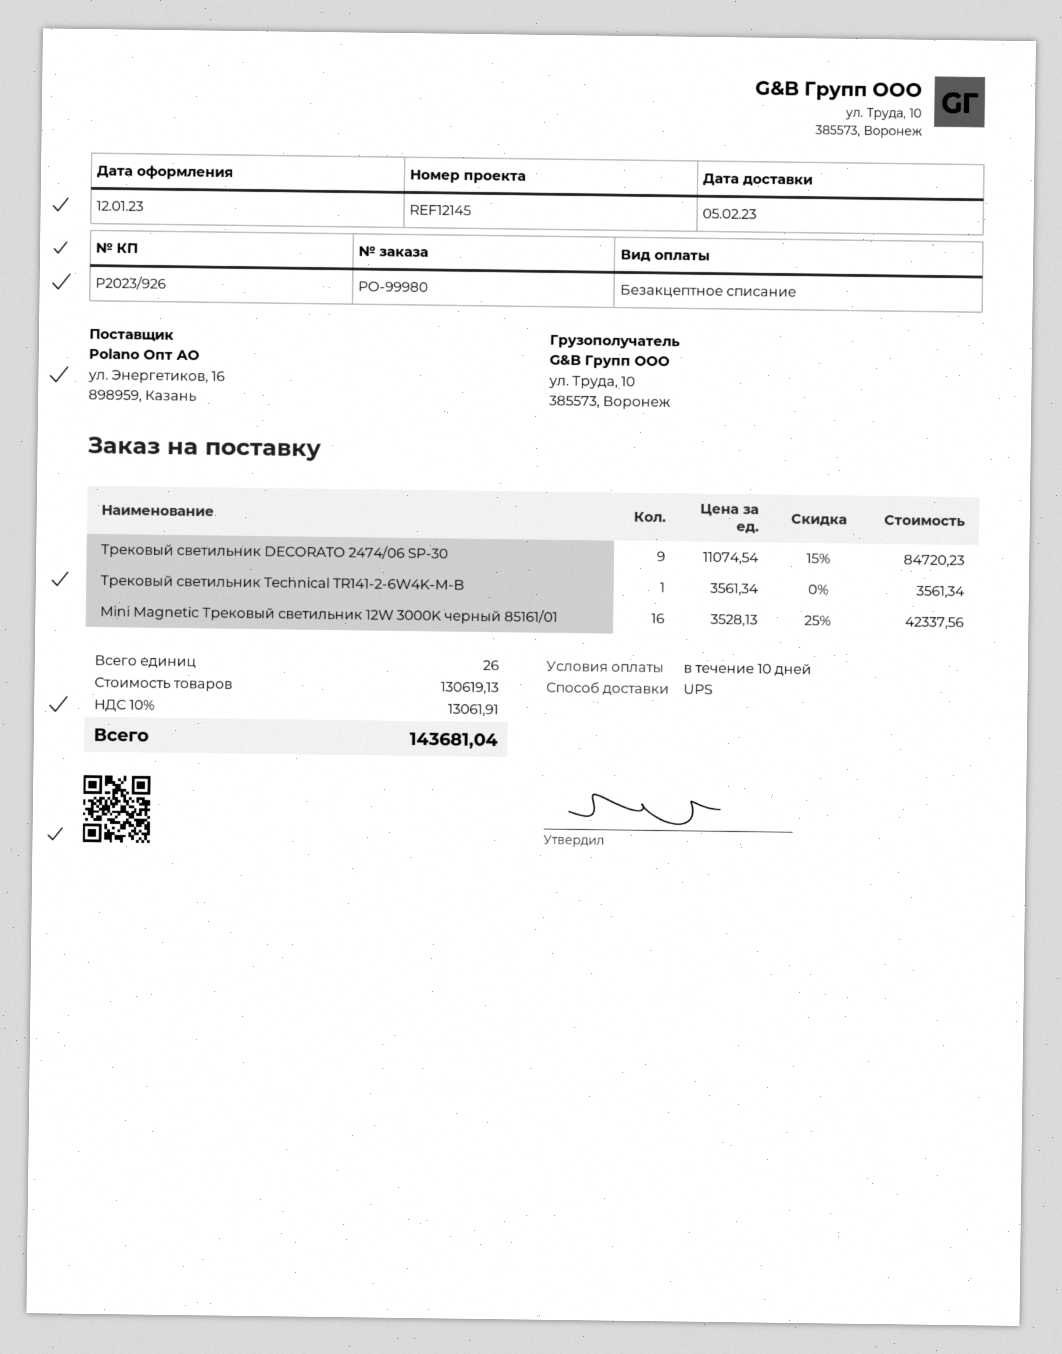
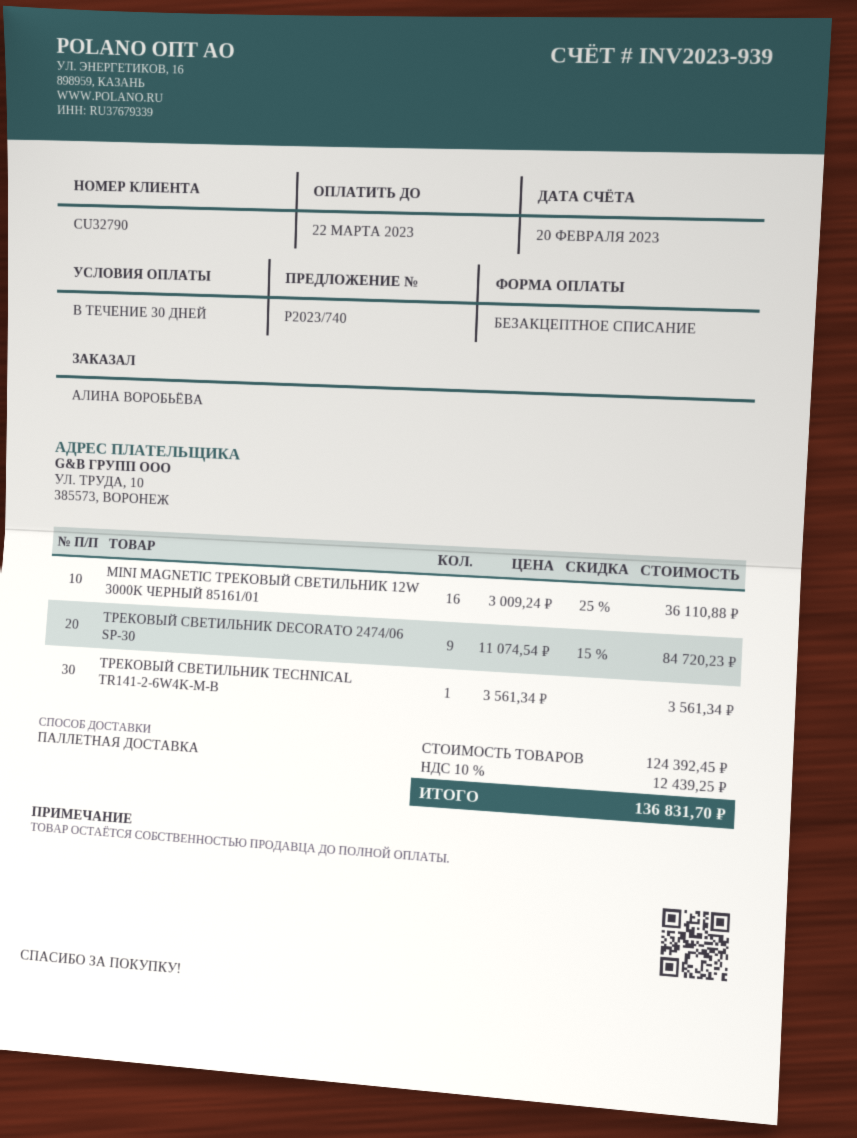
quote number: P2023/926 -> P2023/740
payment terms: 10 days -> 30 days
shipping method: UPS -> pallet freight
Mini Magnetic Трековый светильник 12W 3000K черный 85161/01: 16 x 3528.13 - 25% = 42337.56 -> 16 x 3009.24 - 25% = 36110.88
subtotal: 130619.13 -> 124392.45
tax: 10% = 13061.91 -> 10% = 12439.25
total: 143681.04 -> 136831.70

